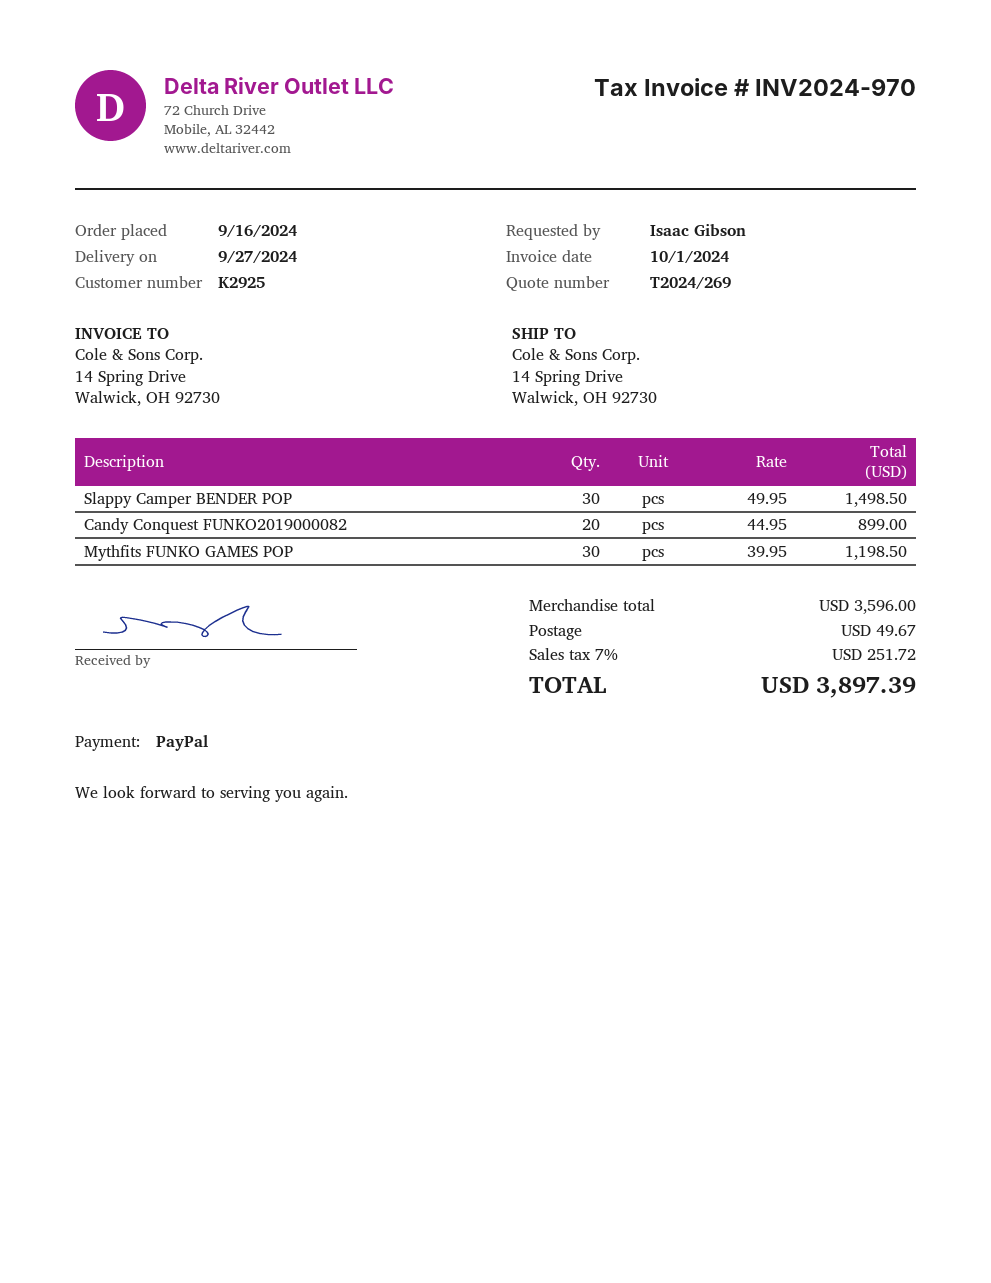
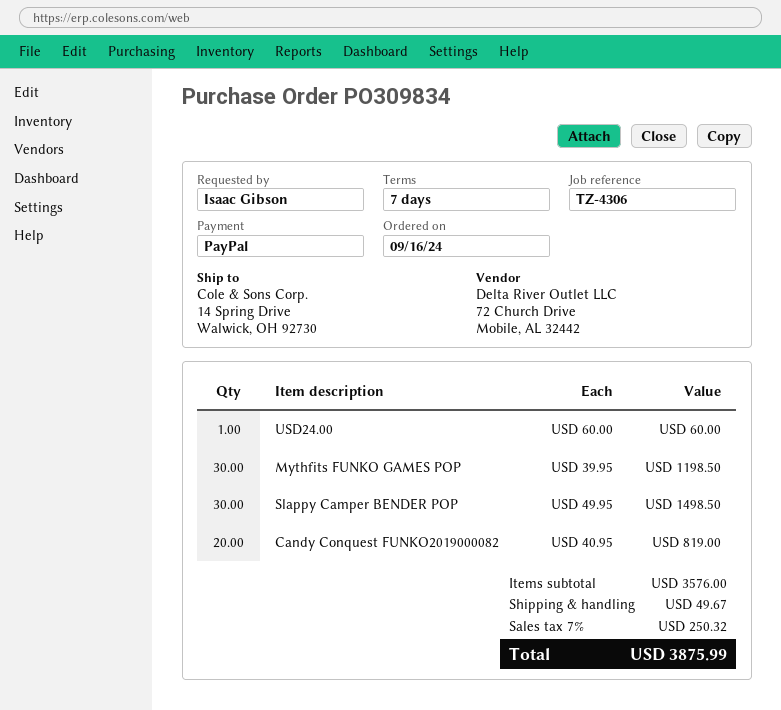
Candy Conquest FUNKO2019000082: 20 x 44.95 = 899.00 -> 20 x 40.95 = 819.00
USD24.00: none -> 1 x 60.00 = 60.00
subtotal: 3596.00 -> 3576.00
tax: 7% = 251.72 -> 7% = 250.32
total: 3897.39 -> 3875.99

